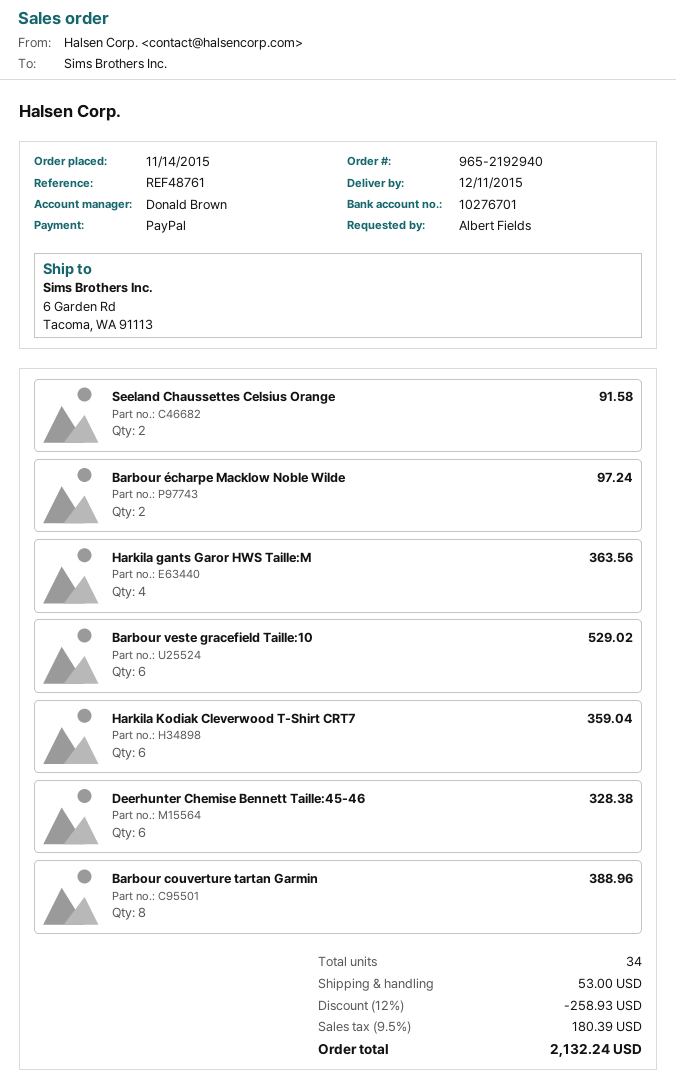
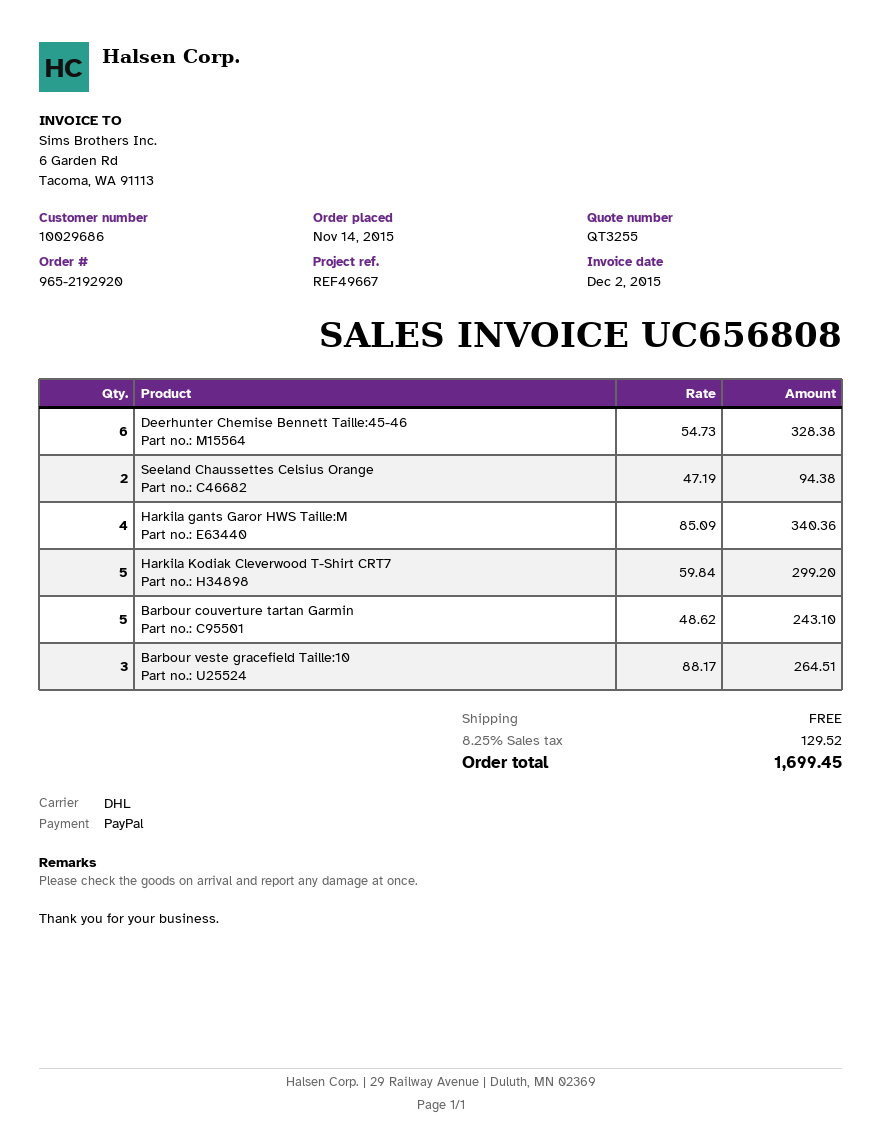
order number: 965-2192940 -> 965-2192920
reference: REF48761 -> REF49667
Seeland Chaussettes Celsius Orange: 2 for 91.58 -> 2 for 94.38
Barbour écharpe Macklow Noble Wilde: 2 for 97.24 -> none
Harkila gants Garor HWS Taille:M: 4 for 363.56 -> 4 for 340.36
Barbour veste gracefield Taille:10: 6 for 529.02 -> 3 for 264.51
Harkila Kodiak Cleverwood T-Shirt CRT7: 6 for 359.04 -> 5 for 299.20
Barbour couverture tartan Garmin: 8 for 388.96 -> 5 for 243.10
discount: 12% = 258.93 -> none
shipping: 53.00 -> 0.00
tax: 9.5% = 180.39 -> 8.25% = 129.52
total: 2132.24 -> 1699.45

